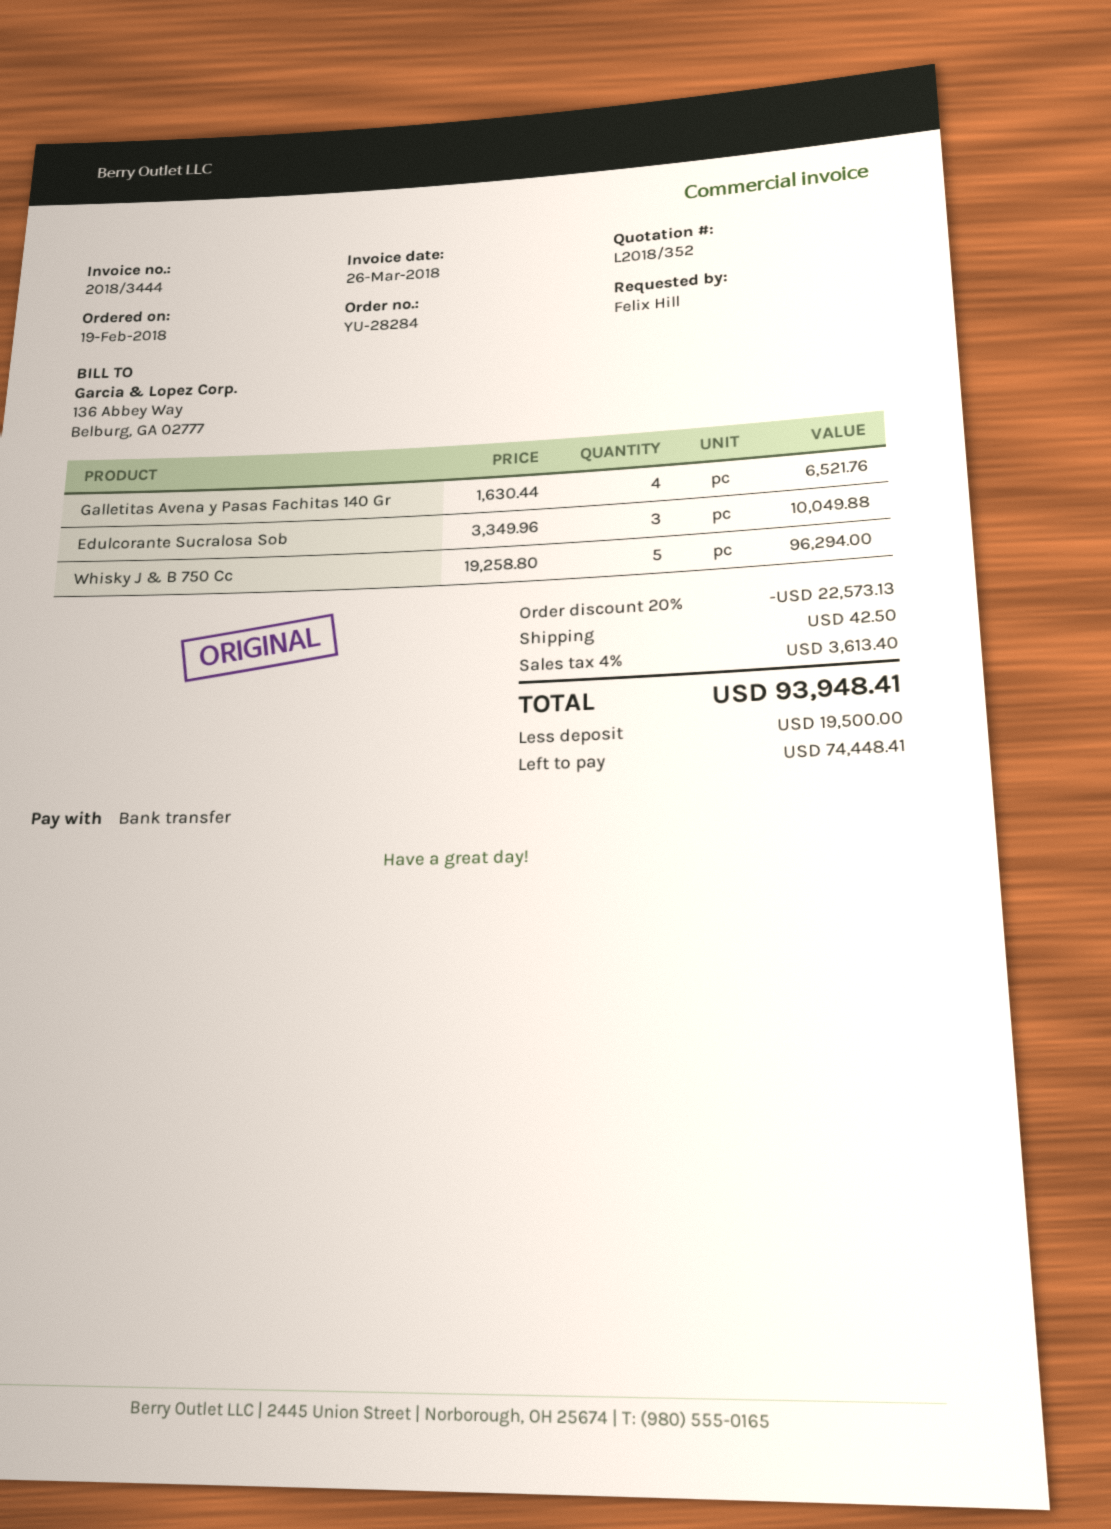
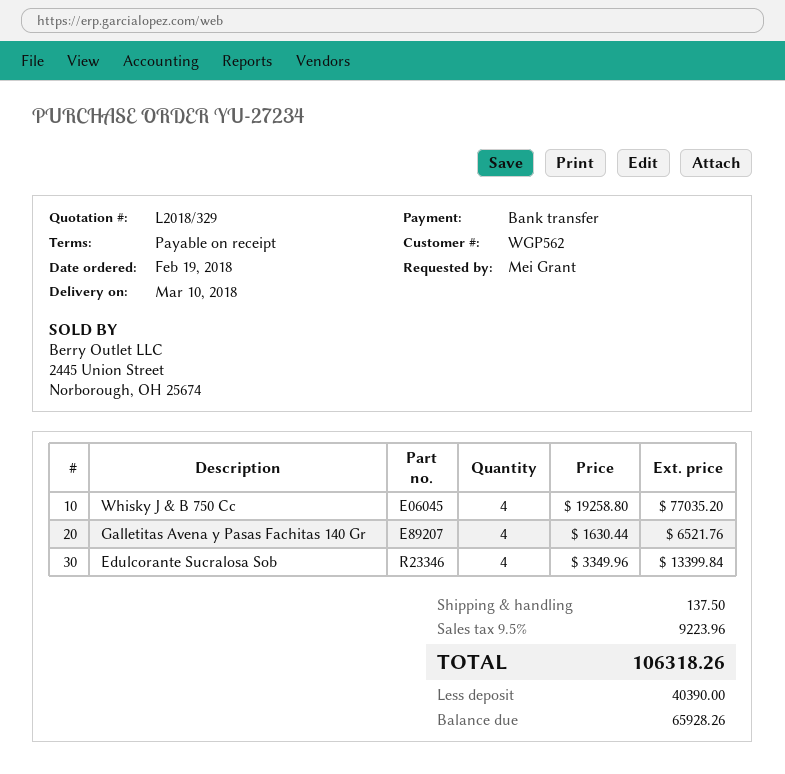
quote number: L2018/352 -> L2018/329
order number: YU-28284 -> YU-27234
ordered by: Felix Hill -> Mei Grant
Edulcorante Sucralosa Sob: 3 x 3349.96 = 10049.88 -> 4 x 3349.96 = 13399.84
Whisky J & B 750 Cc: 5 x 19258.80 = 96294.00 -> 4 x 19258.80 = 77035.20
discount: 20% = 22573.13 -> none
shipping: 42.50 -> 137.50
tax: 4% = 3613.40 -> 9.5% = 9223.96
total: 93948.41 -> 106318.26
deposit: 19500.00 -> 40390.00
balance: 74448.41 -> 65928.26

